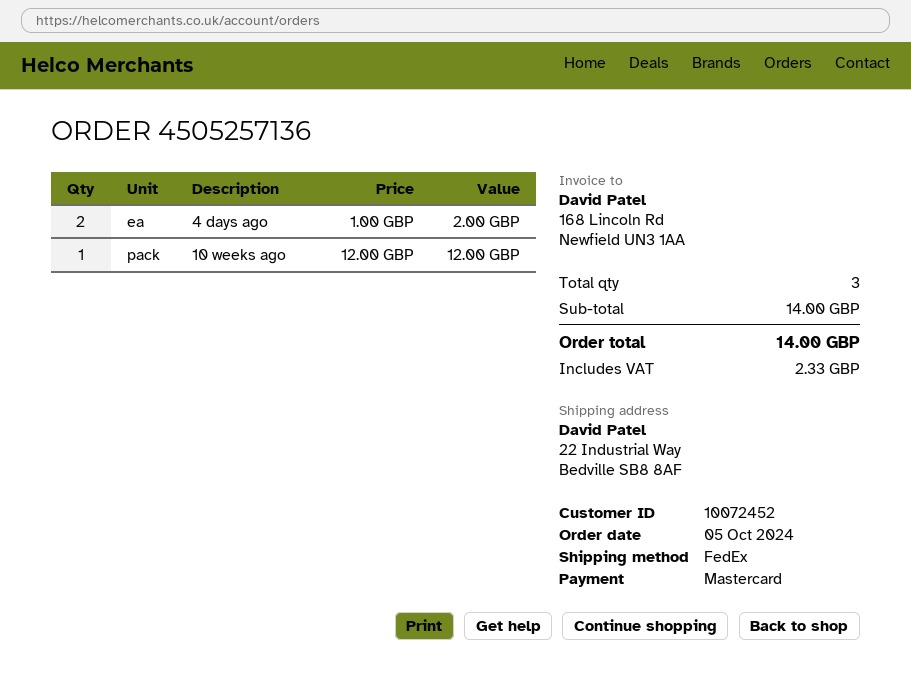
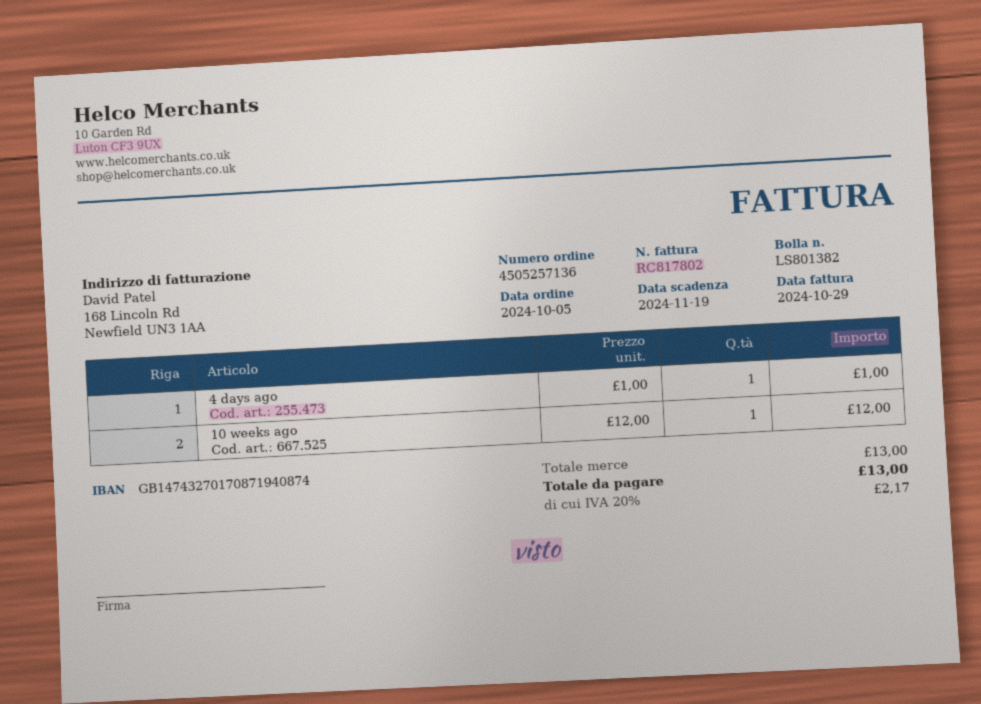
4 days ago: 2 x 1.00 = 2.00 -> 1 x 1.00 = 1.00
subtotal: 14.00 -> 13.00
tax: 2.33 -> 2.17
total: 14.00 -> 13.00

